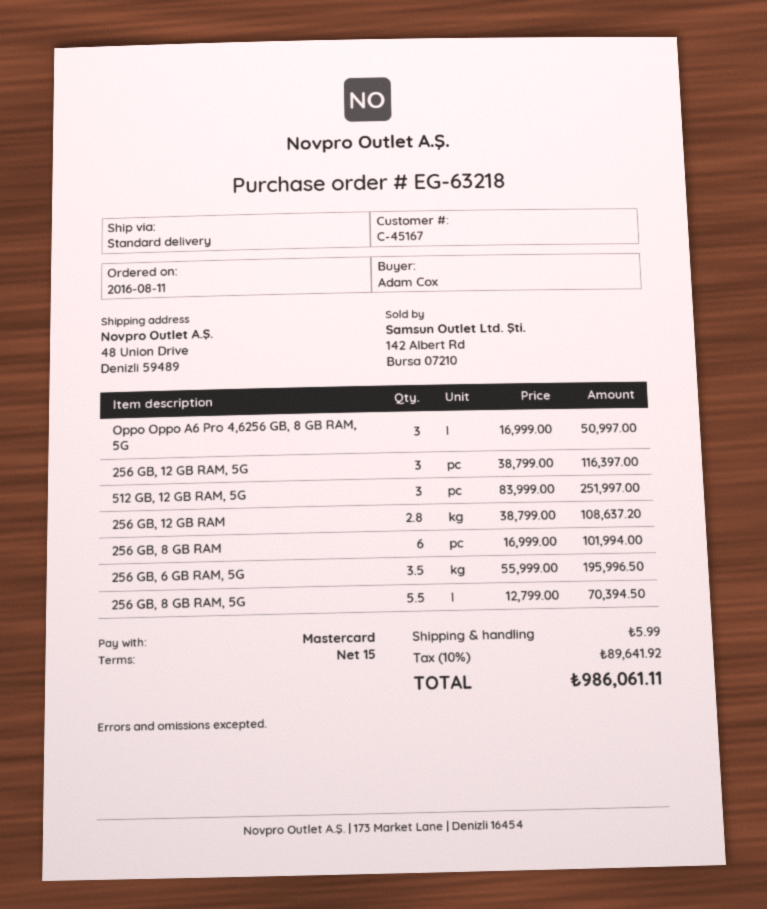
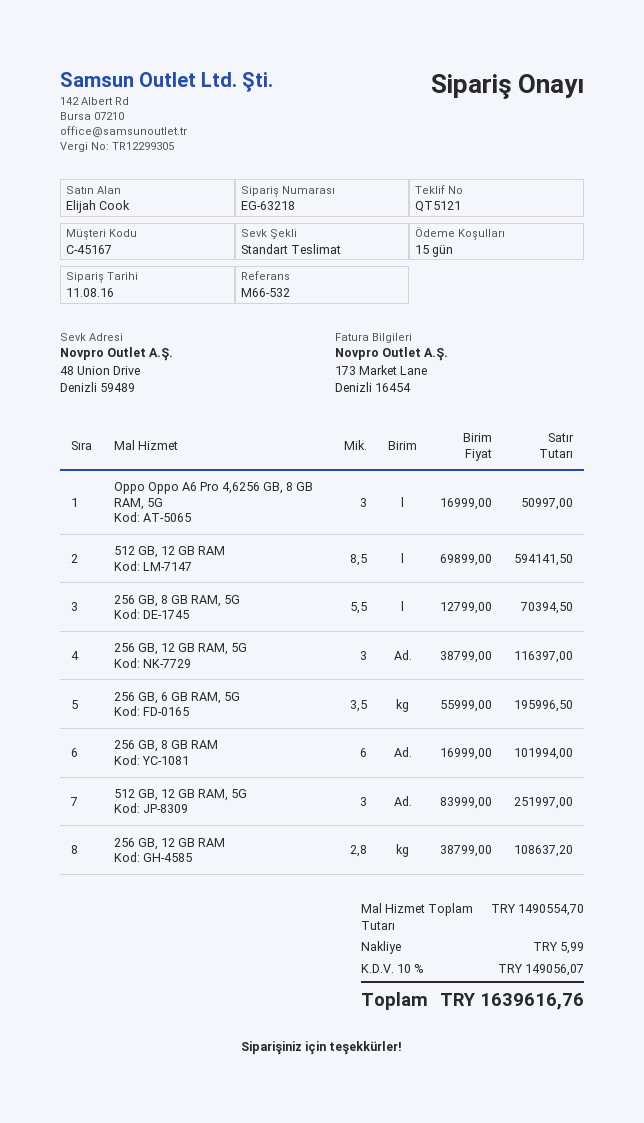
ordered by: Adam Cox -> Elijah Cook
512 GB, 12 GB RAM: none -> 8.5 x 69899.00 = 594141.50
tax: 10% = 89641.92 -> 10% = 149056.07
total: 986061.11 -> 1639616.76

